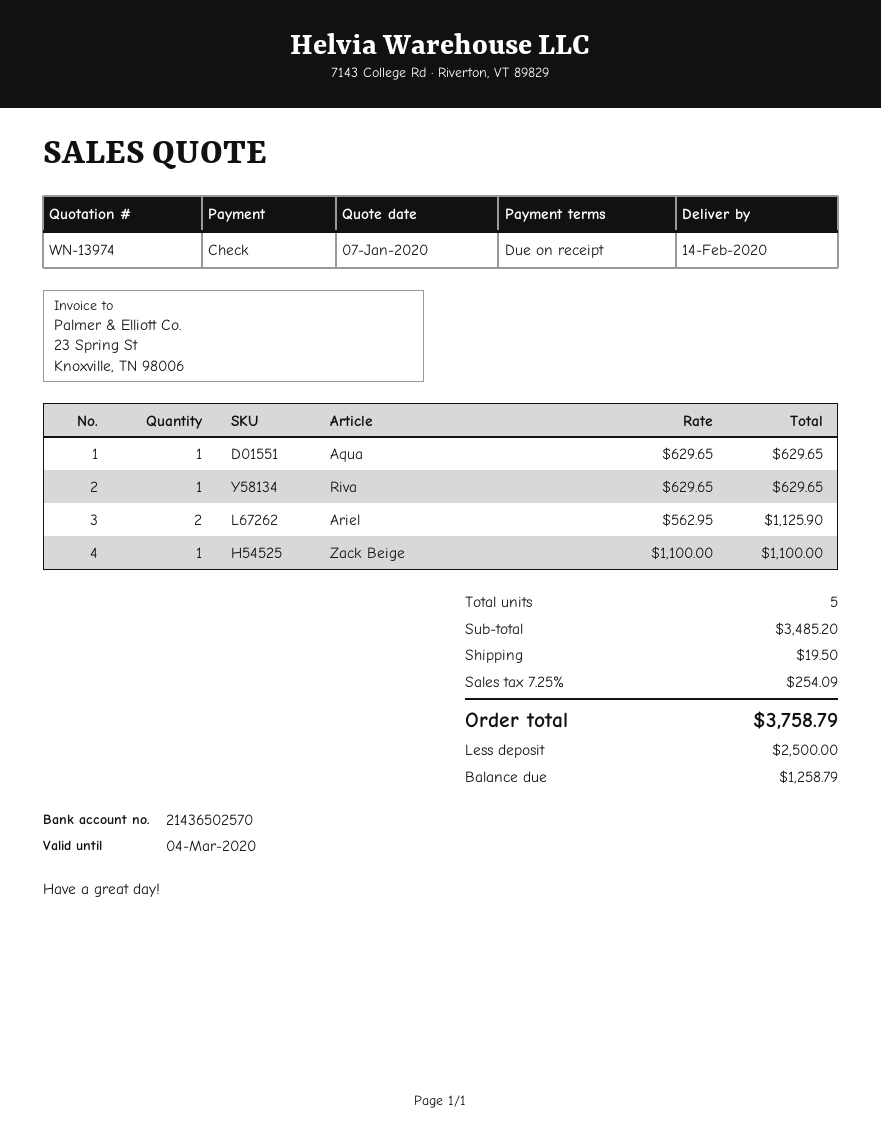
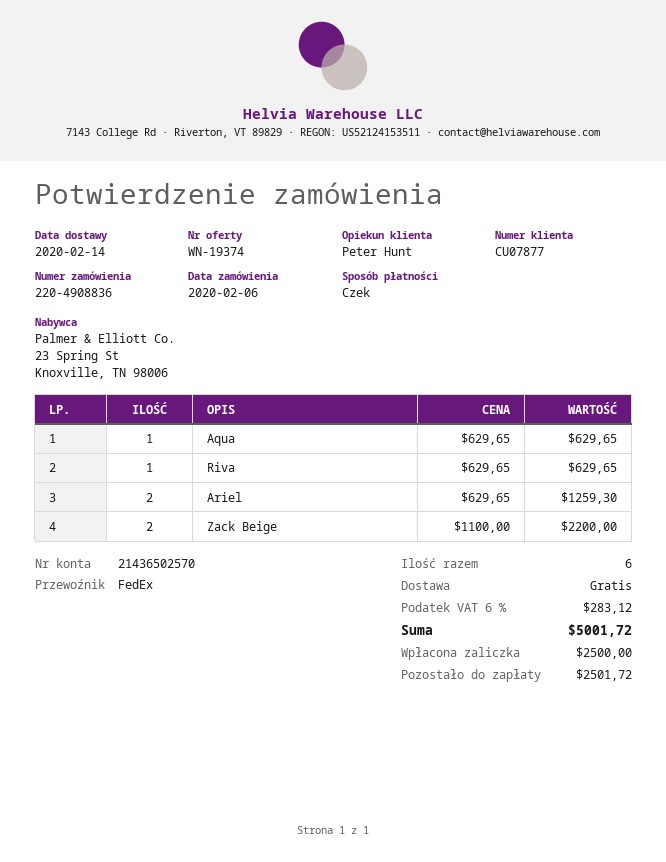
quote number: WN-13974 -> WN-19374
Ariel: 2 x 562.95 = 1125.90 -> 2 x 629.65 = 1259.30
Zack Beige: 1 x 1100.00 = 1100.00 -> 2 x 1100.00 = 2200.00
total quantity: 5 -> 6
shipping: 19.50 -> 0.00
tax: 7.25% = 254.09 -> 6% = 283.12
total: 3758.79 -> 5001.72
balance: 1258.79 -> 2501.72

